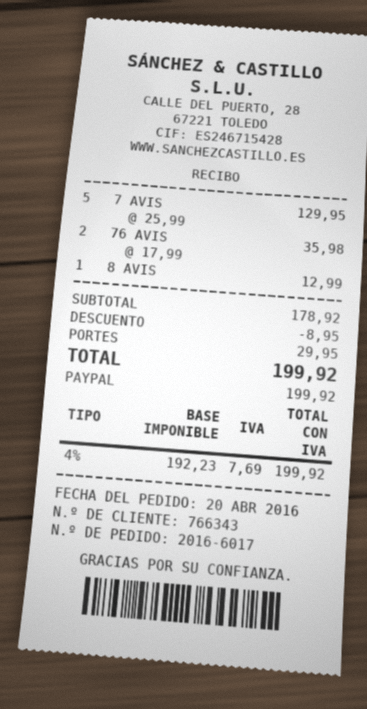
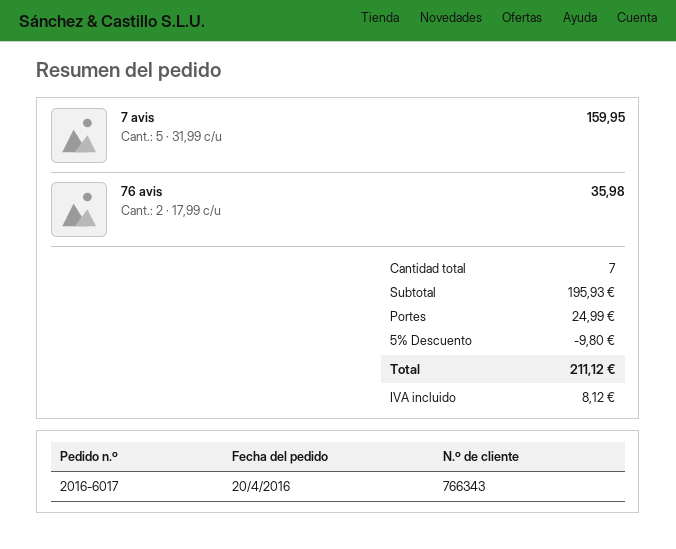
7 AVIS: 5 x 25.99 = 129.95 -> 5 x 31.99 = 159.95
8 AVIS: 1 x 12.99 = 12.99 -> none
subtotal: 178.92 -> 195.93
discount: 8.95 -> 9.80
shipping: 29.95 -> 24.99
tax: 7.69 -> 8.12
total: 199.92 -> 211.12

